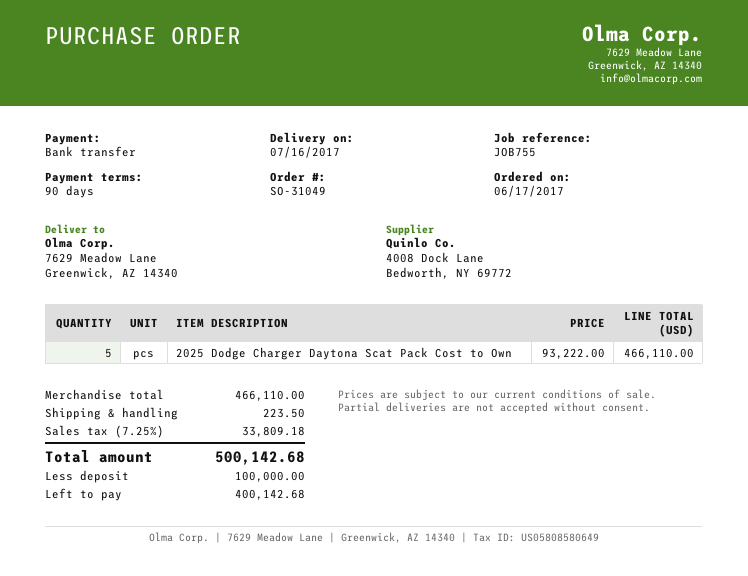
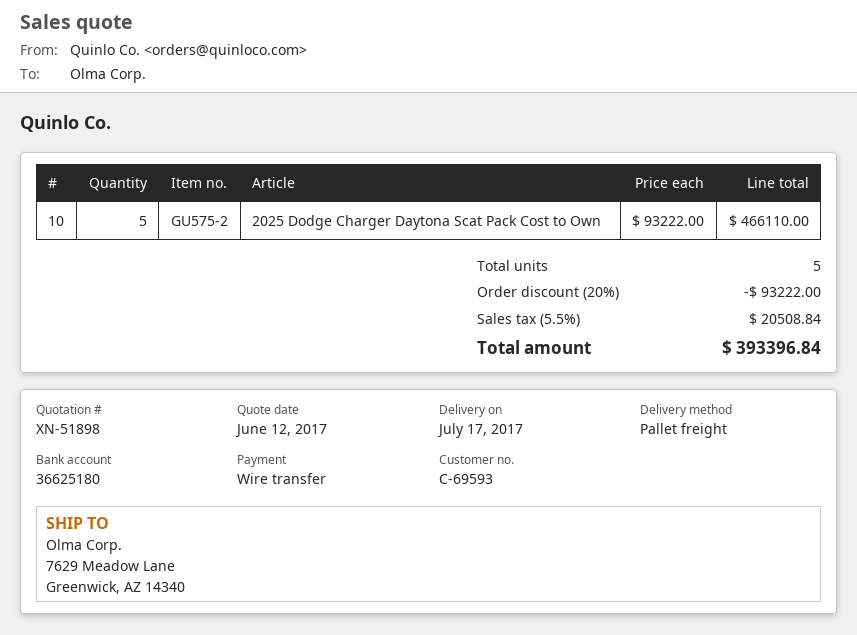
delivery date: 2017-07-16 -> 2017-07-17
discount: none -> 20% = 93222.00
shipping: 223.50 -> none
tax: 7.25% = 33809.18 -> 5.5% = 20508.84
total: 500142.68 -> 393396.84

